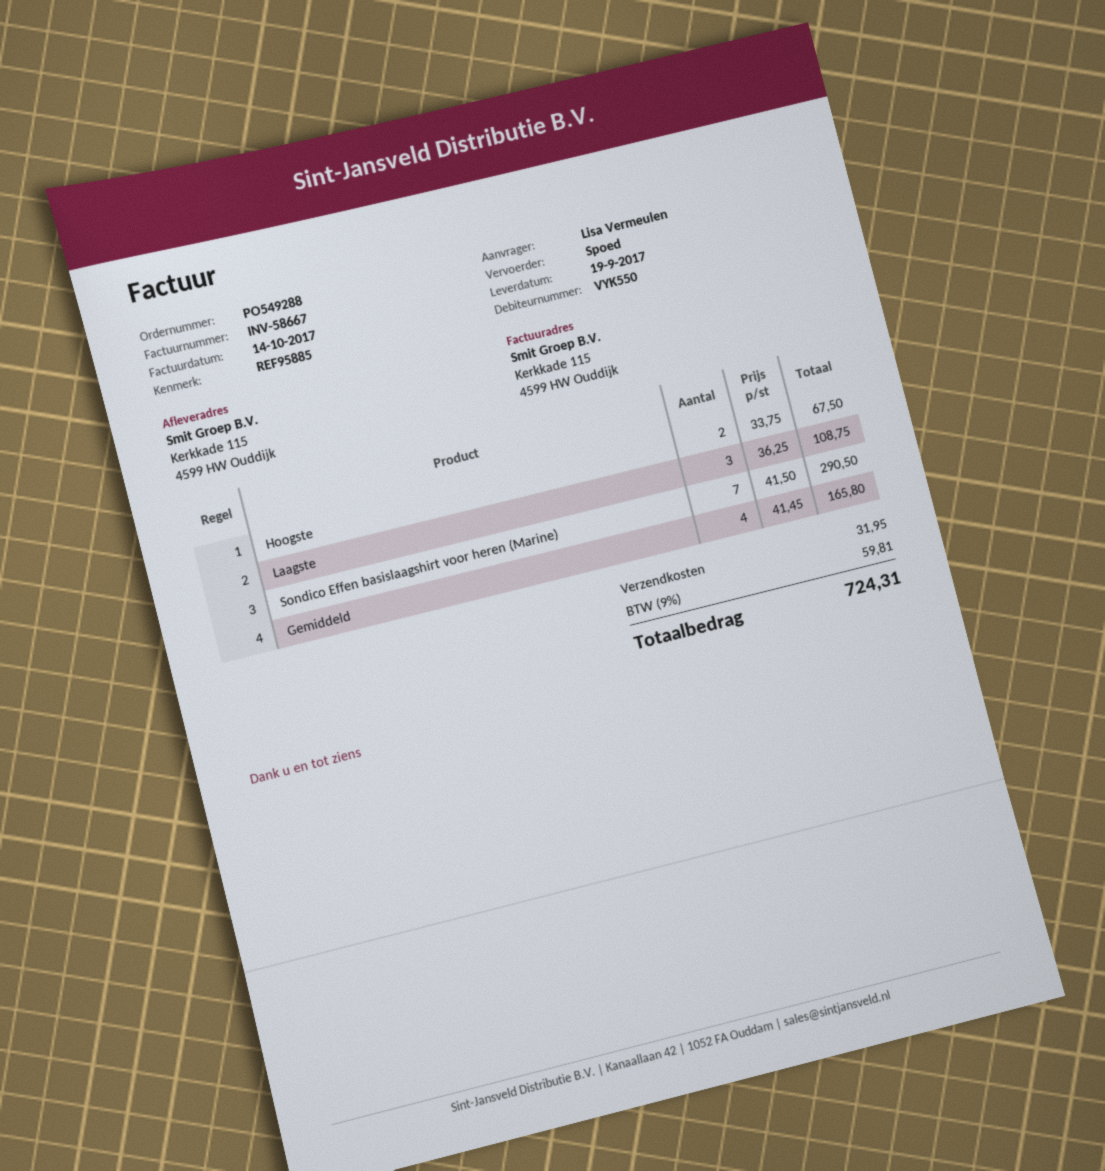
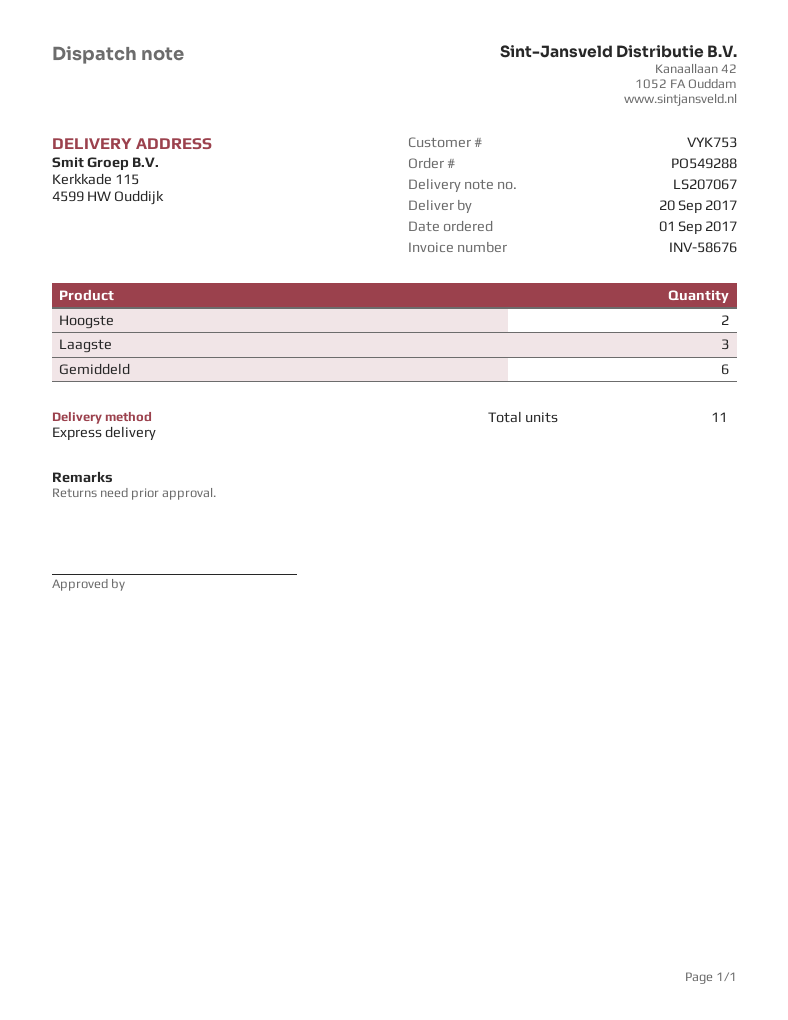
delivery date: 2017-09-19 -> 2017-09-20
invoice number: INV-58667 -> INV-58676
customer number: VYK550 -> VYK753
Sondico Effen basislaagshirt voor heren (Marine): 7 -> none
Gemiddeld: 4 -> 6

